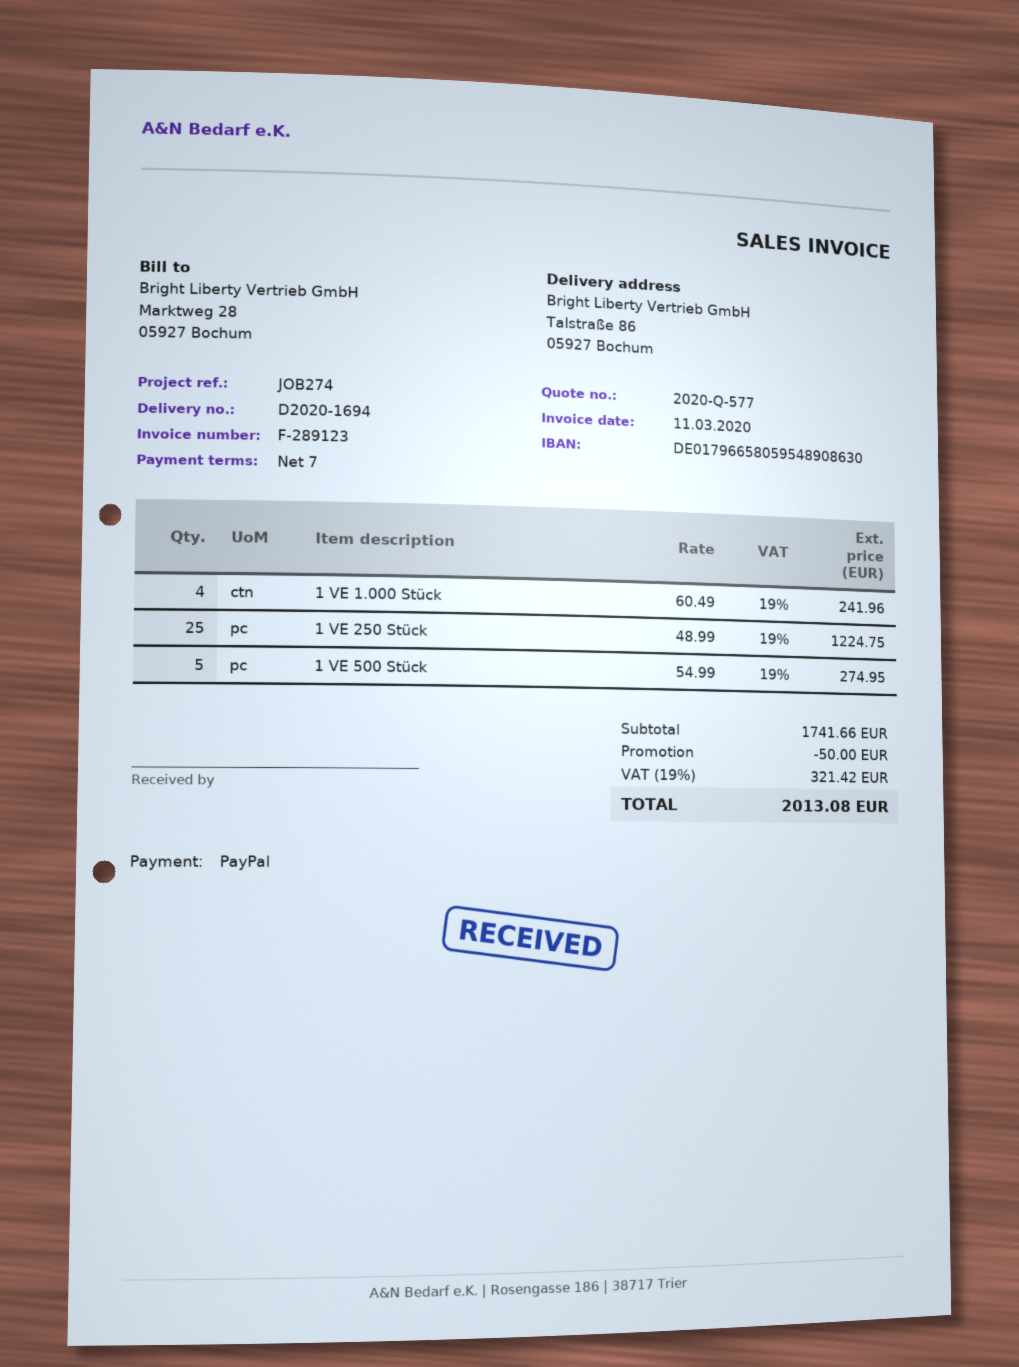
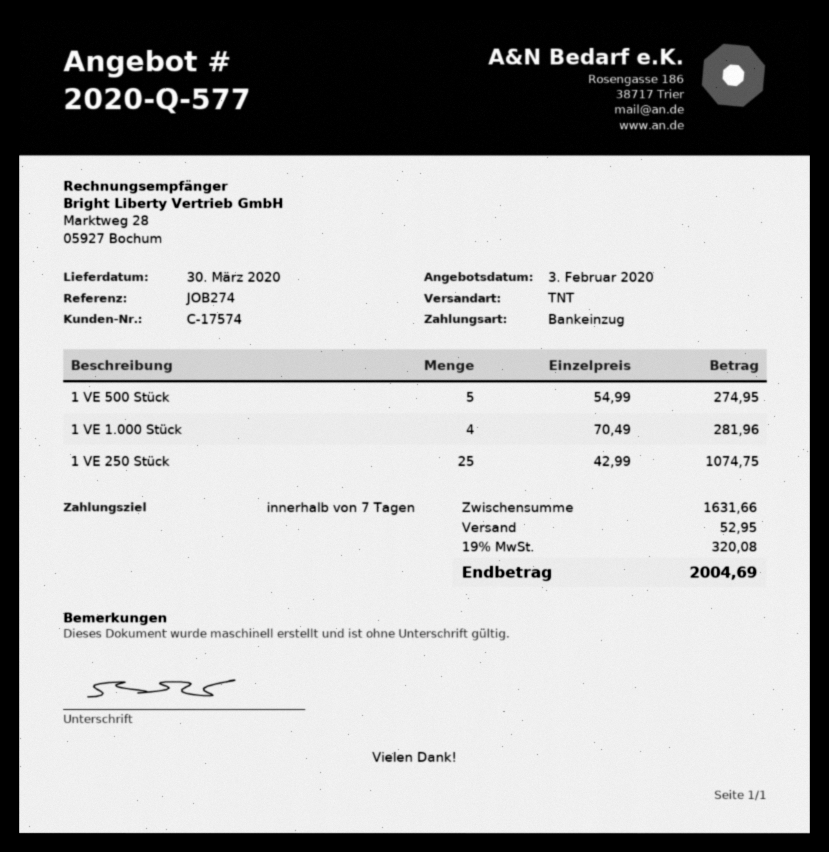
payment method: PayPal -> direct debit
1 VE 1.000 Stück: 4 x 60.49 = 241.96 -> 4 x 70.49 = 281.96
1 VE 250 Stück: 25 x 48.99 = 1224.75 -> 25 x 42.99 = 1074.75
subtotal: 1741.66 -> 1631.66
discount: 50.00 -> none
shipping: none -> 52.95
tax: 19% = 321.42 -> 19% = 320.08
total: 2013.08 -> 2004.69

